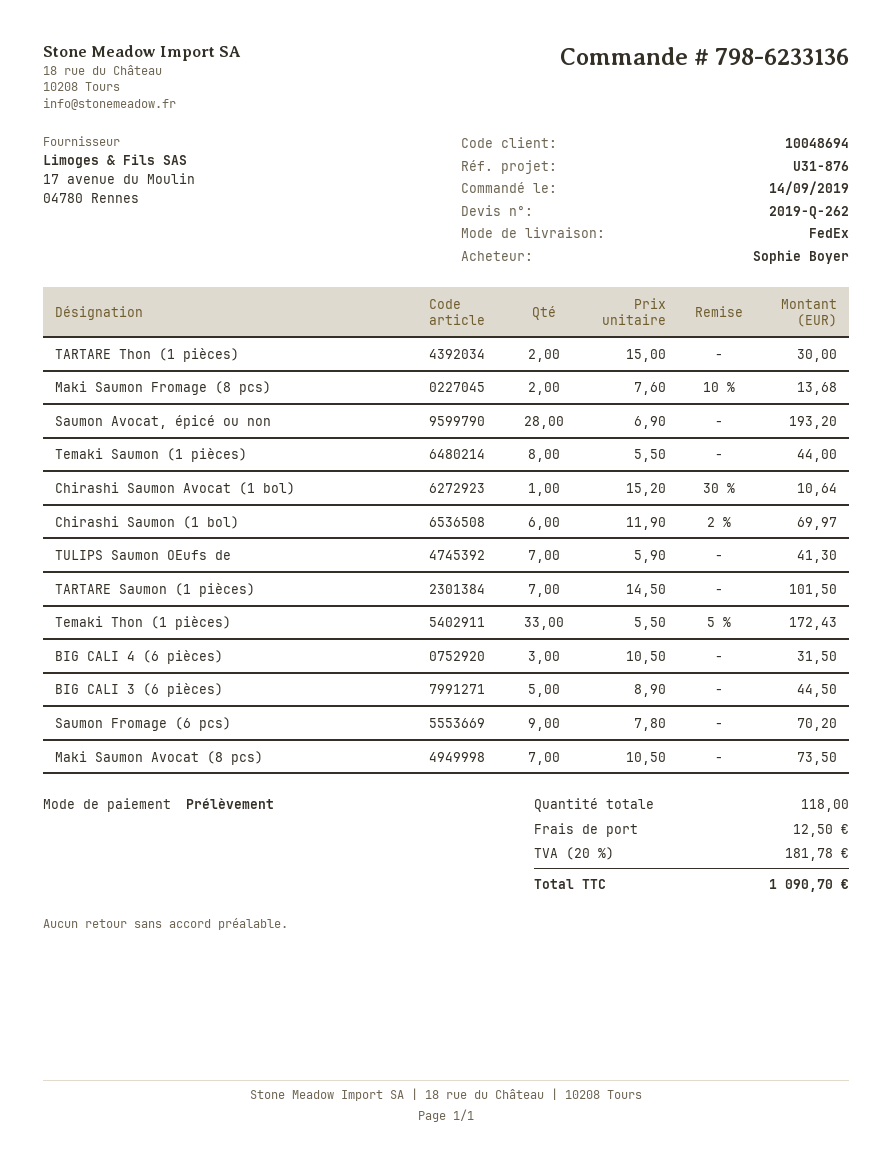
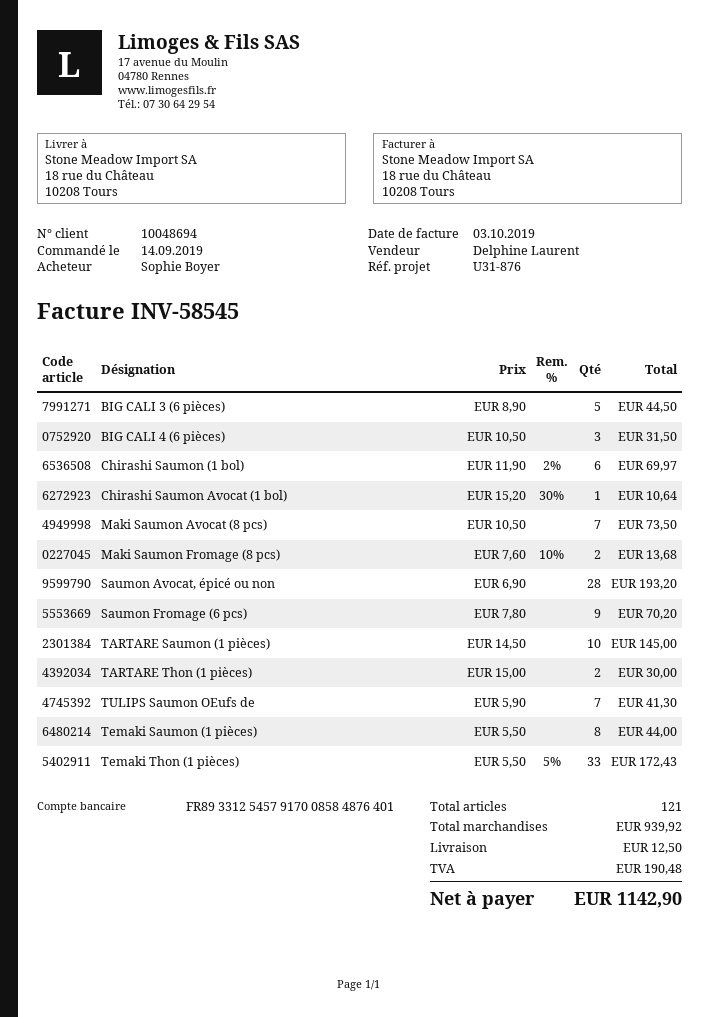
TARTARE Saumon (1 pièces): 7 x 14.50 = 101.50 -> 10 x 14.50 = 145.00
total quantity: 118 -> 121
tax: 181.78 -> 190.48
total: 1090.70 -> 1142.90

